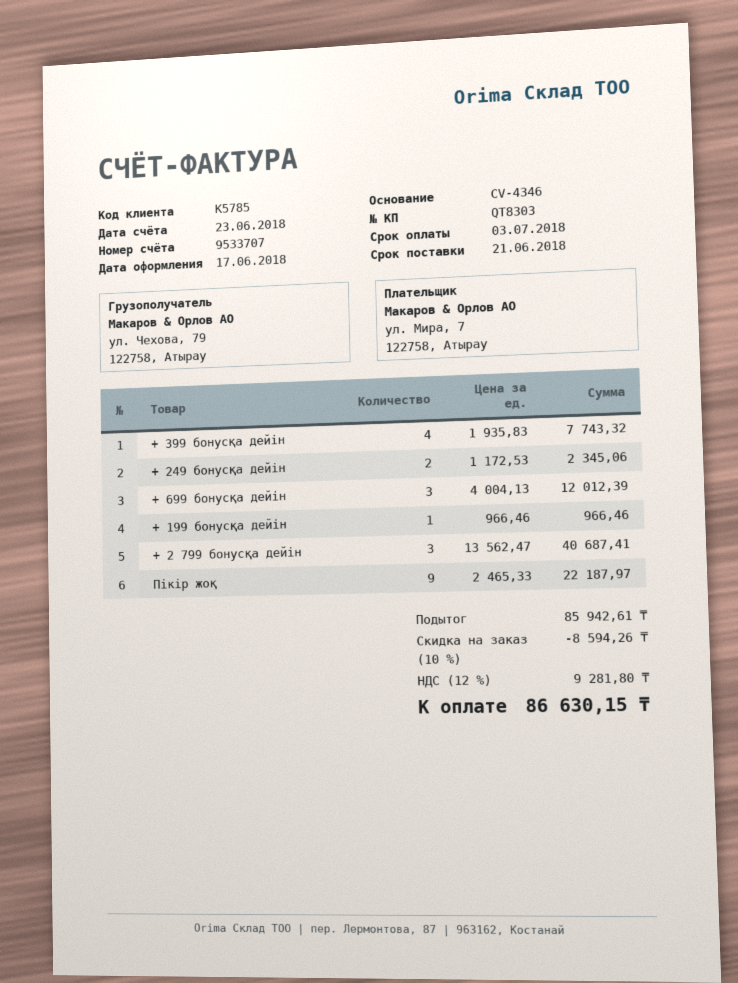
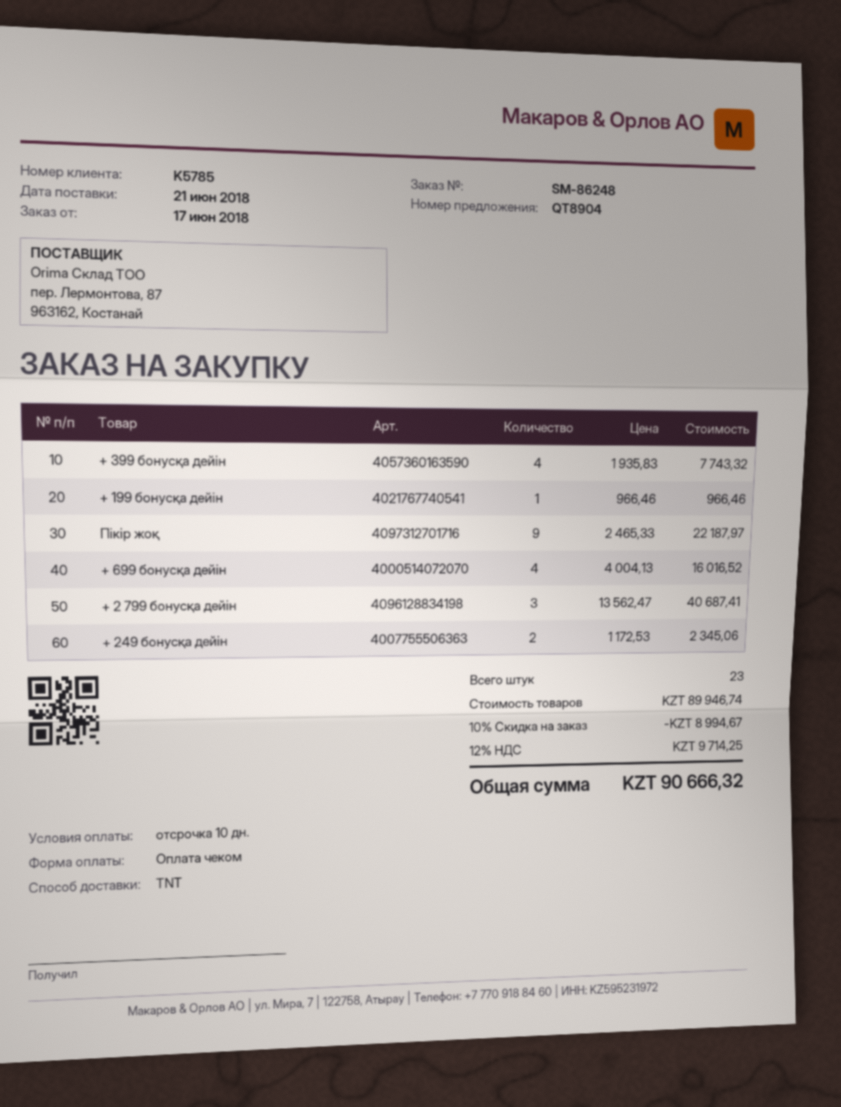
quote number: QT8303 -> QT8904
+ 699 бонусқа дейін: 3 x 4004.13 = 12012.39 -> 4 x 4004.13 = 16016.52
subtotal: 85942.61 -> 89946.74
discount: 10% = 8594.26 -> 10% = 8994.67
tax: 12% = 9281.80 -> 12% = 9714.25
total: 86630.15 -> 90666.32

